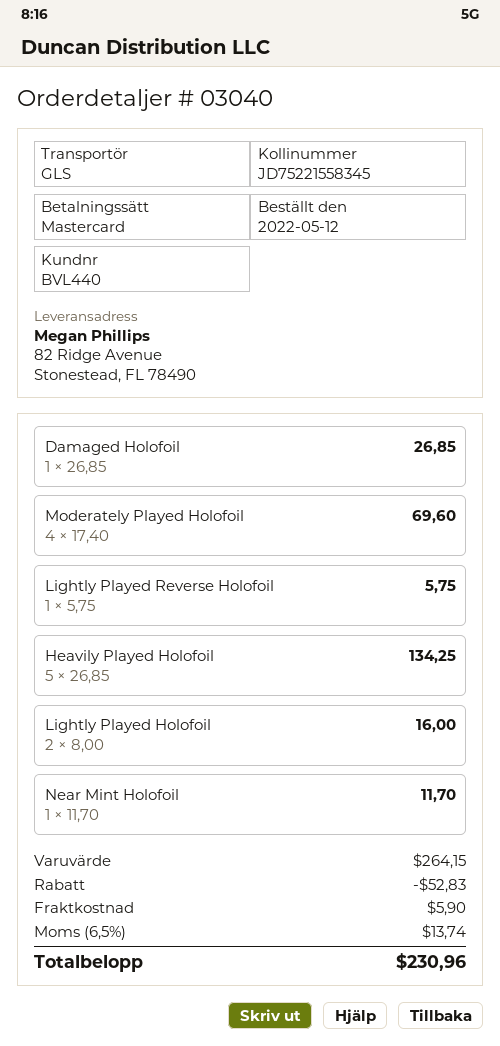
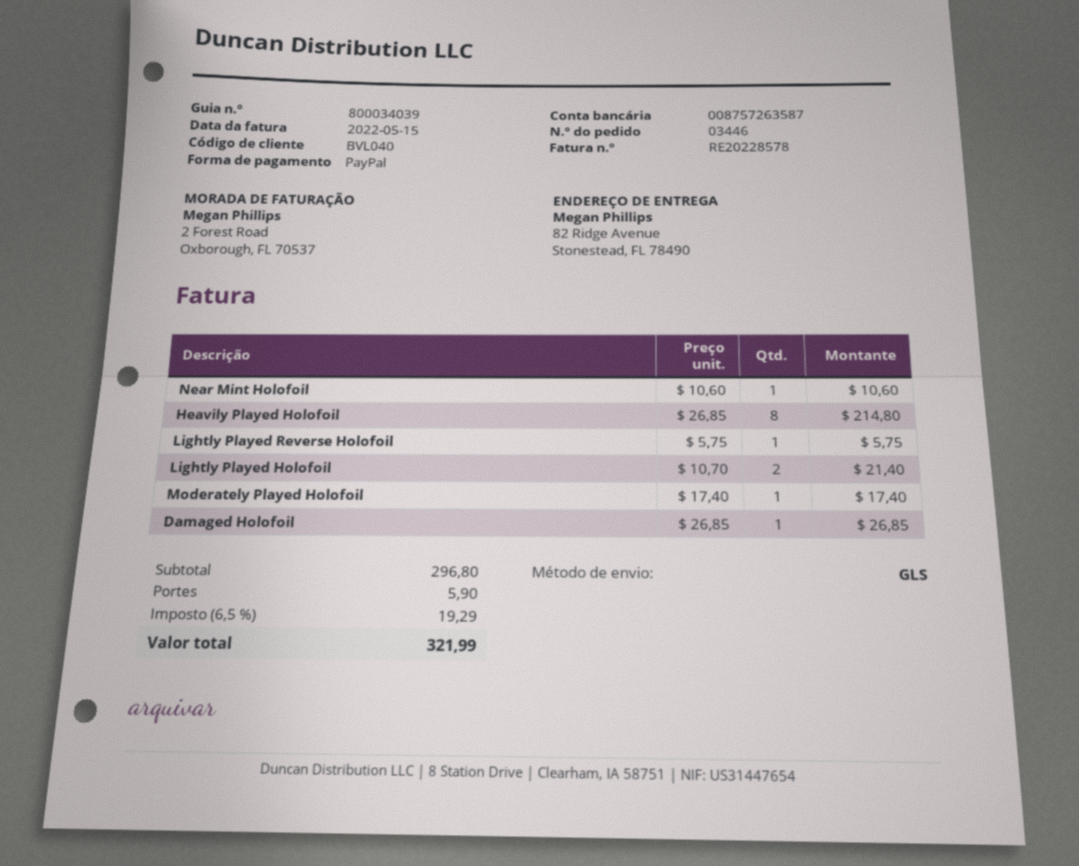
order number: 03040 -> 03446
customer number: BVL440 -> BVL040
payment method: Mastercard -> PayPal
Moderately Played Holofoil: 4 x 17.40 = 69.60 -> 1 x 17.40 = 17.40
Heavily Played Holofoil: 5 x 26.85 = 134.25 -> 8 x 26.85 = 214.80
Lightly Played Holofoil: 2 x 8.00 = 16.00 -> 2 x 10.70 = 21.40
Near Mint Holofoil: 1 x 11.70 = 11.70 -> 1 x 10.60 = 10.60
subtotal: 264.15 -> 296.80
discount: 52.83 -> none
tax: 6.5% = 13.74 -> 6.5% = 19.29
total: 230.96 -> 321.99

